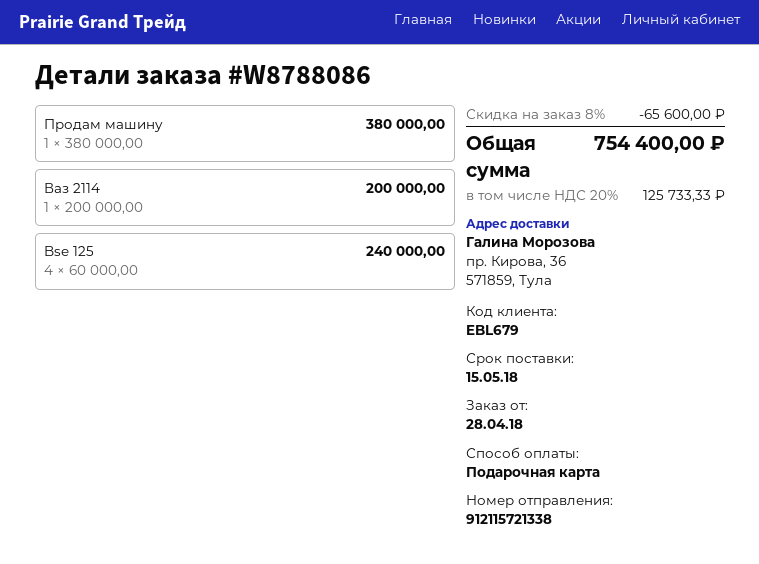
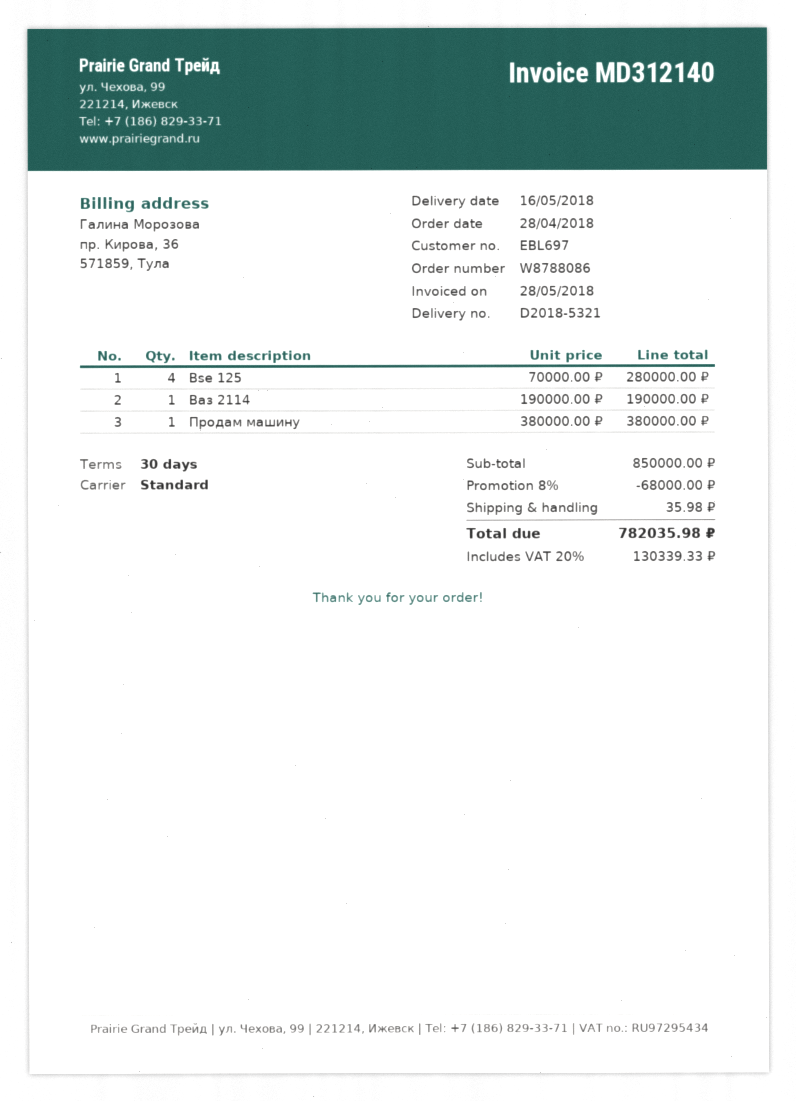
delivery date: 2018-05-15 -> 2018-05-16
customer number: EBL679 -> EBL697
Ваз 2114: 1 x 200000.00 = 200000.00 -> 1 x 190000.00 = 190000.00
Bse 125: 4 x 60000.00 = 240000.00 -> 4 x 70000.00 = 280000.00
discount: 8% = 65600.00 -> 8% = 68000.00
shipping: none -> 35.98
tax: 20% = 125733.33 -> 20% = 130339.33
total: 754400.00 -> 782035.98

